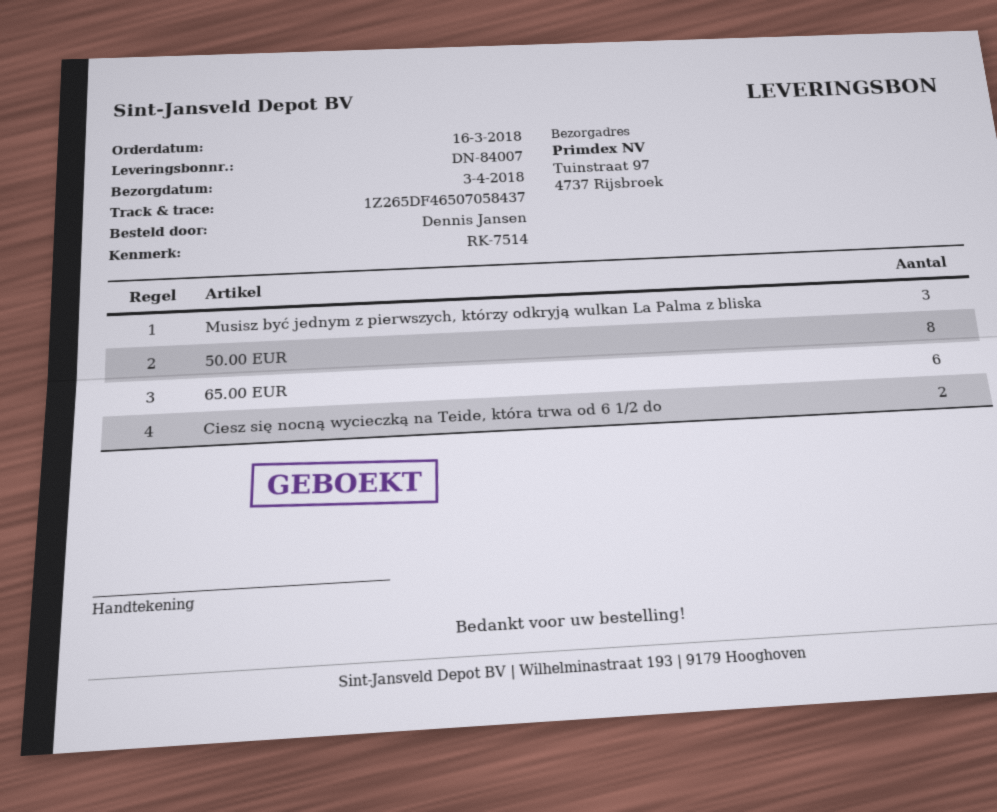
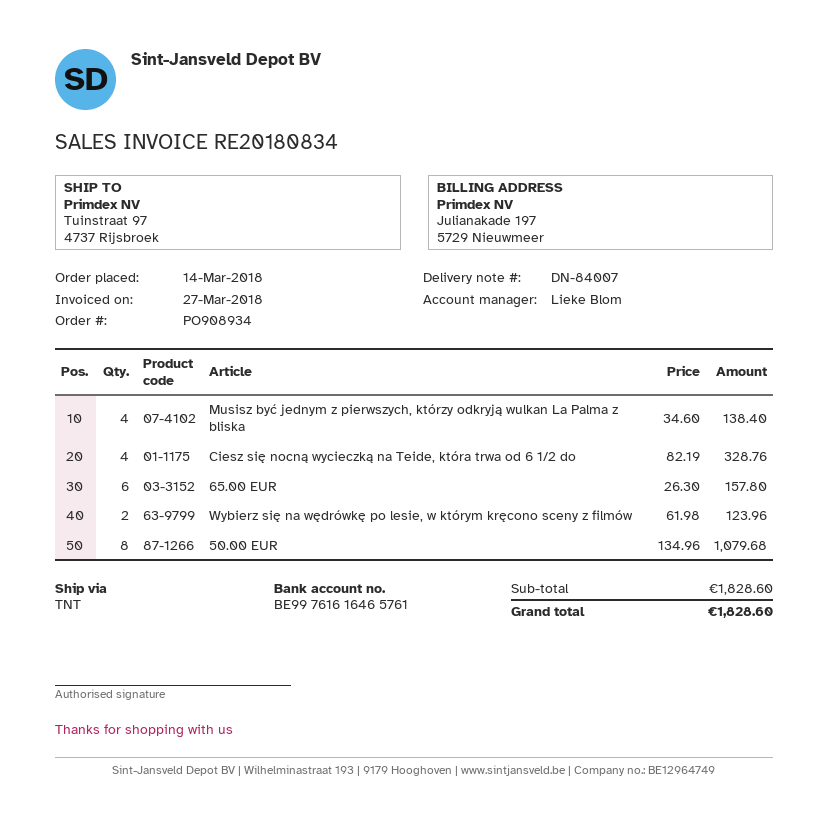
order date: 2018-03-16 -> 2018-03-14
Musisz być jednym z pierwszych, którzy odkryją wulkan La Palma z bliska: 3 -> 4
Ciesz się nocną wycieczką na Teide, która trwa od 6 1/2 do: 2 -> 4
Wybierz się na wędrówkę po lesie, w którym kręcono sceny z filmów: none -> 2

